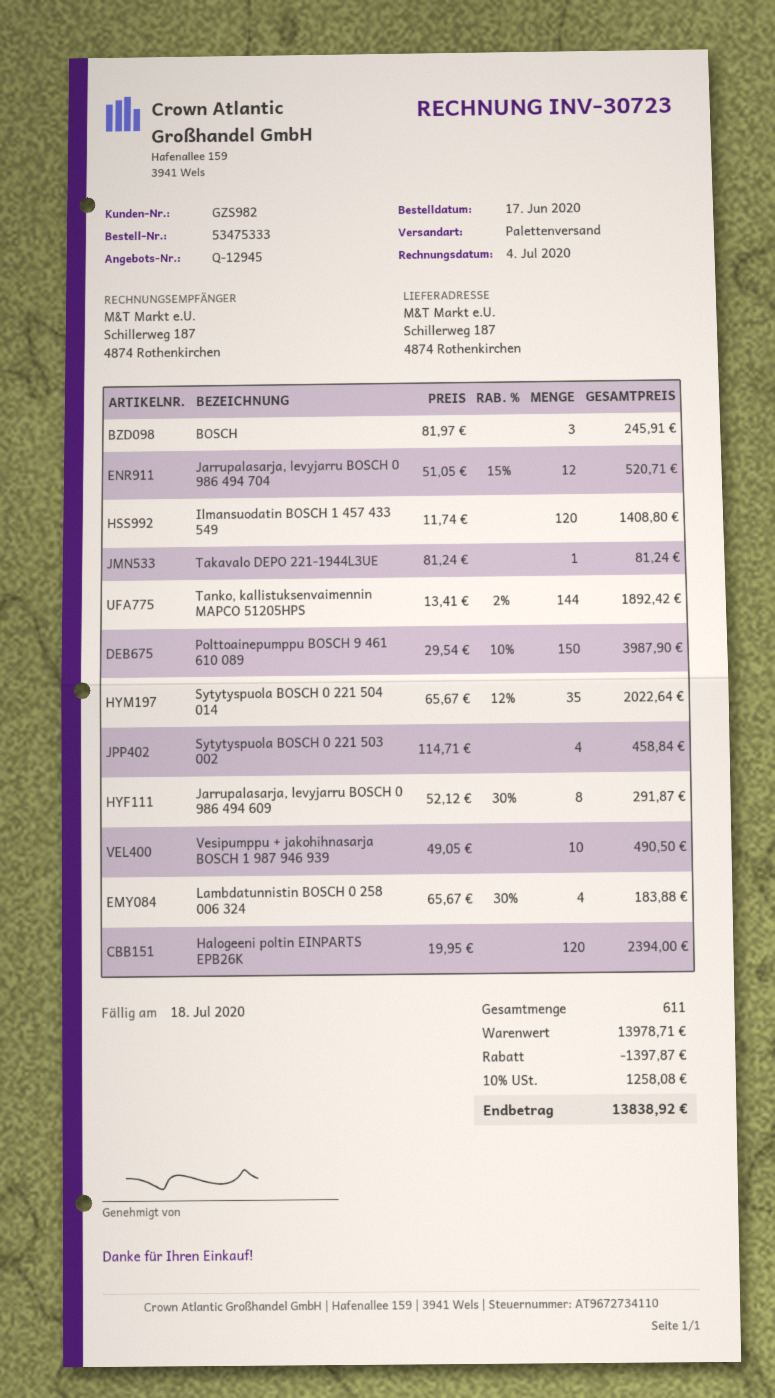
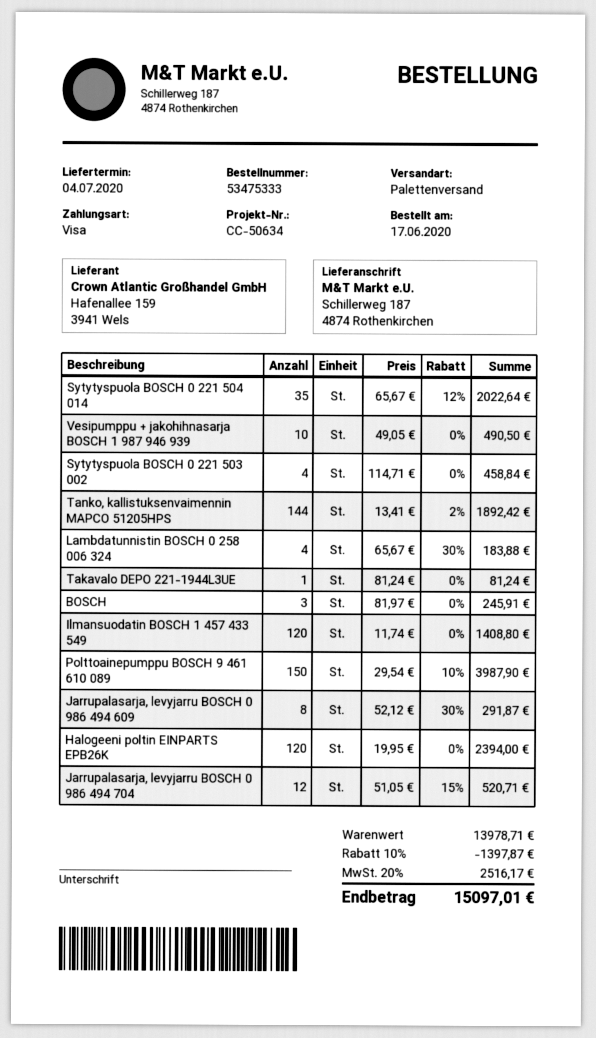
tax: 10% = 1258.08 -> 20% = 2516.17
total: 13838.92 -> 15097.01

